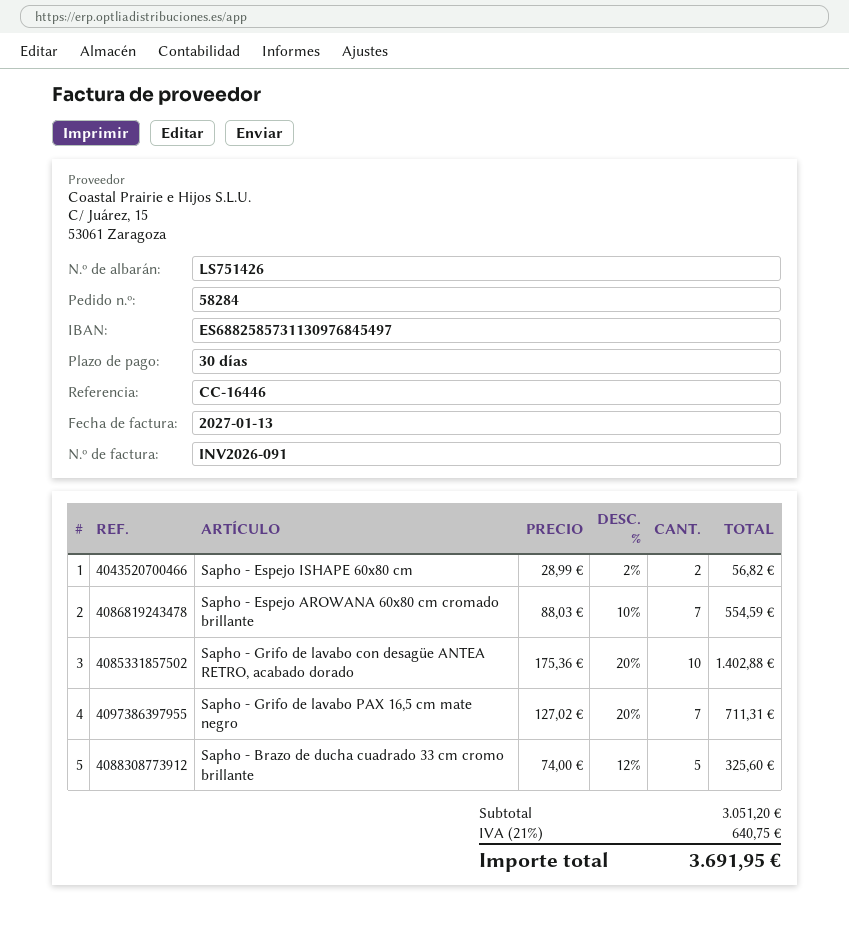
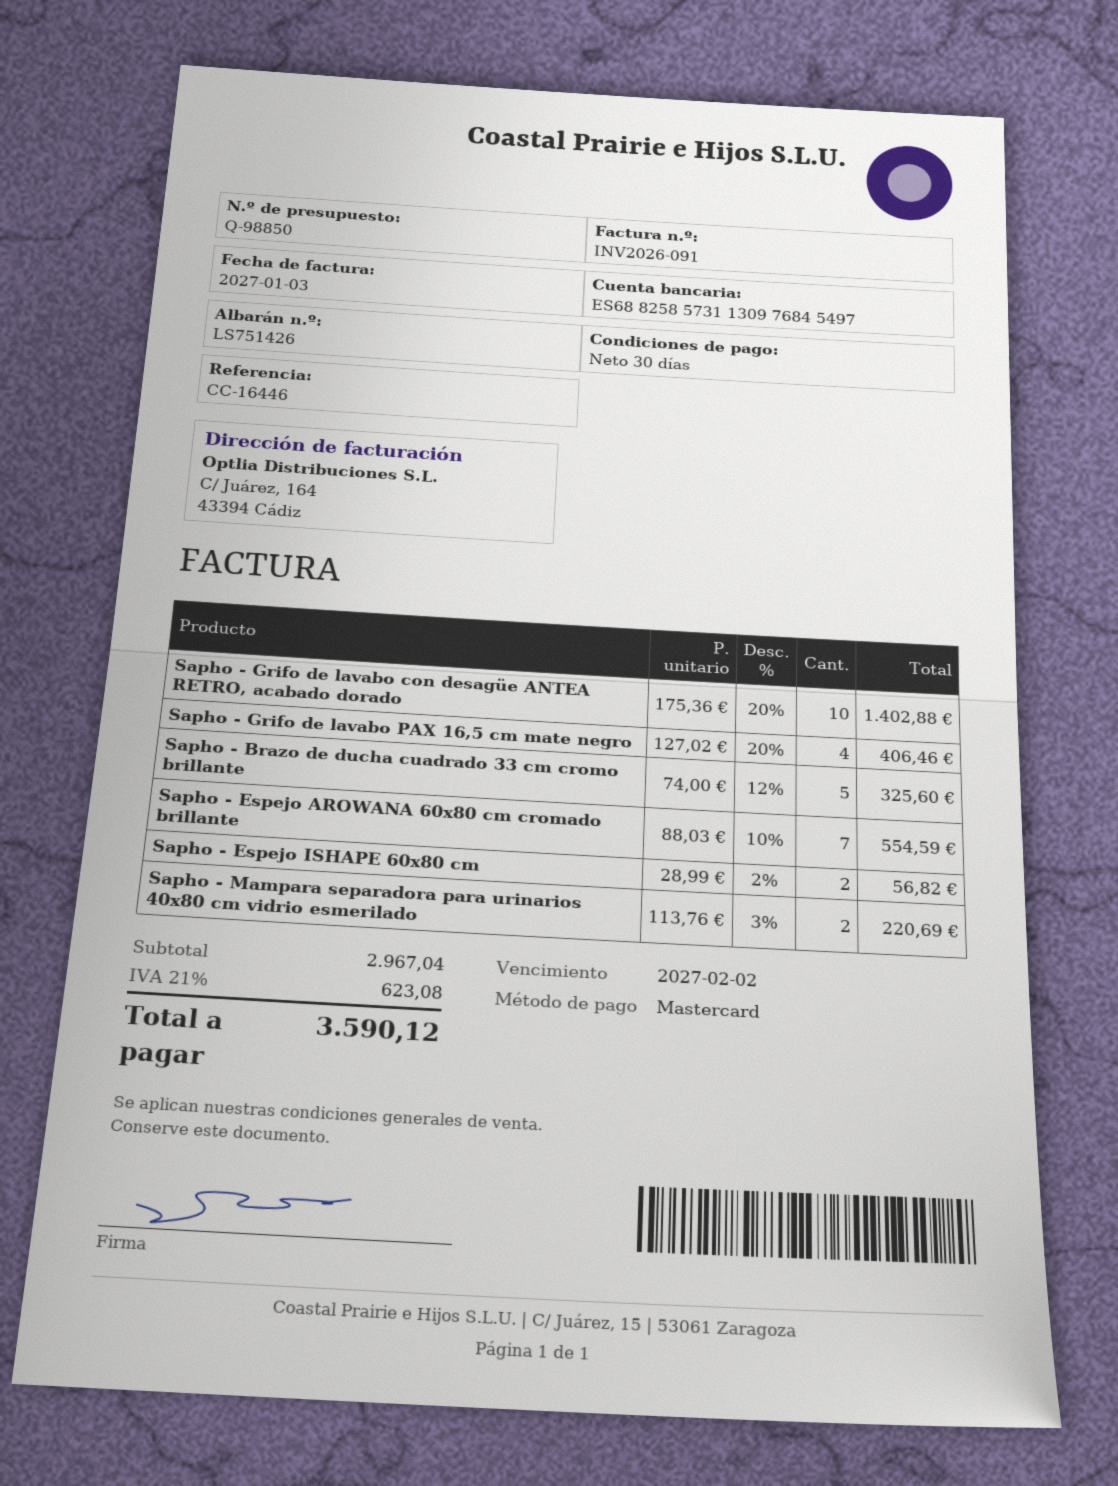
invoice date: 2027-01-13 -> 2027-01-03
Sapho - Grifo de lavabo PAX 16,5 cm mate negro: 7 x 127.02 - 20% = 711.31 -> 4 x 127.02 - 20% = 406.46
Sapho - Mampara separadora para urinarios 40x80 cm vidrio esmerilado: none -> 2 x 113.76 - 3% = 220.69
subtotal: 3051.20 -> 2967.04
tax: 21% = 640.75 -> 21% = 623.08
total: 3691.95 -> 3590.12

